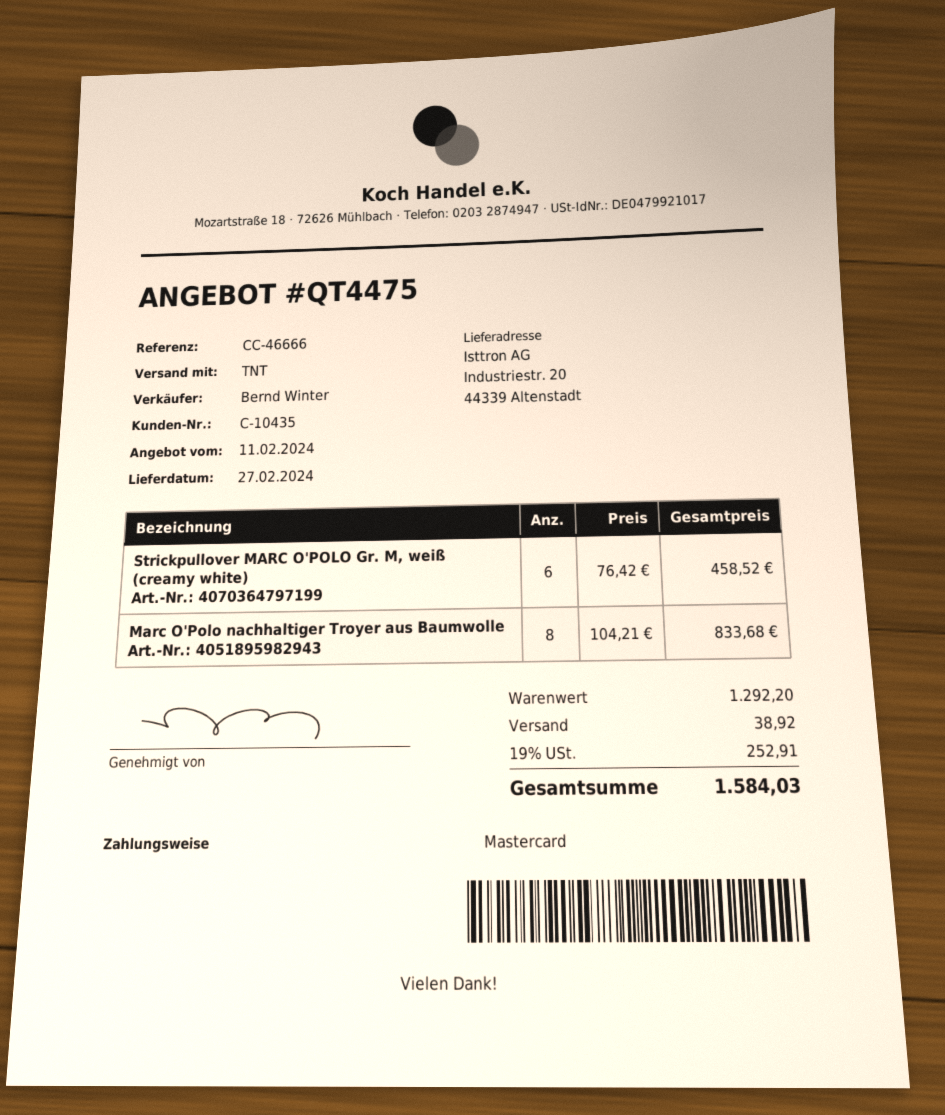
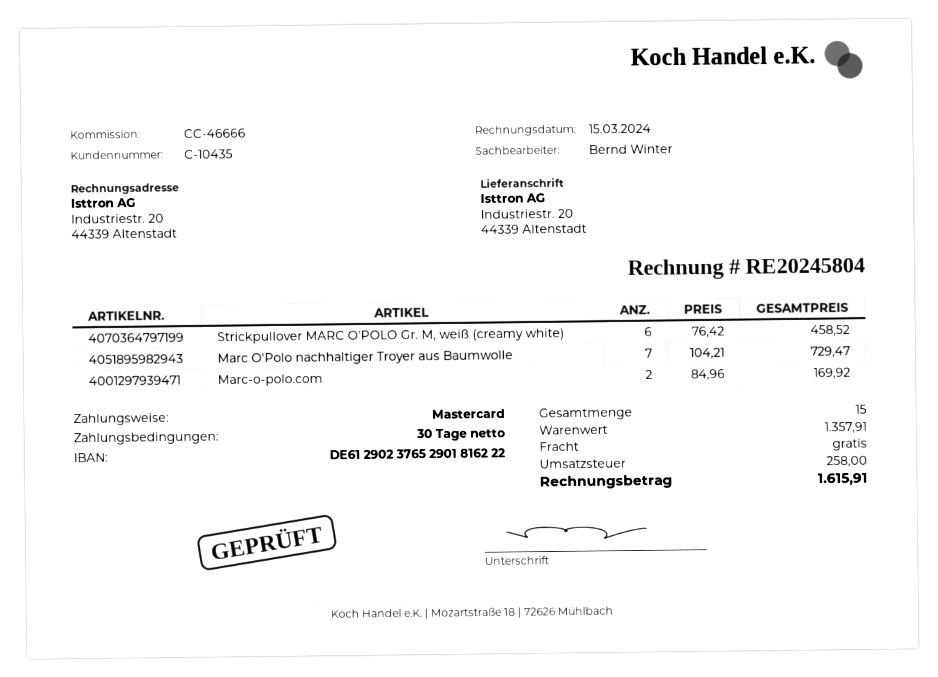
Marc O'Polo nachhaltiger Troyer aus Baumwolle: 8 x 104.21 = 833.68 -> 7 x 104.21 = 729.47
Marc-o-polo.com: none -> 2 x 84.96 = 169.92
subtotal: 1292.20 -> 1357.91
shipping: 38.92 -> 0.00
tax: 252.91 -> 258.00
total: 1584.03 -> 1615.91

